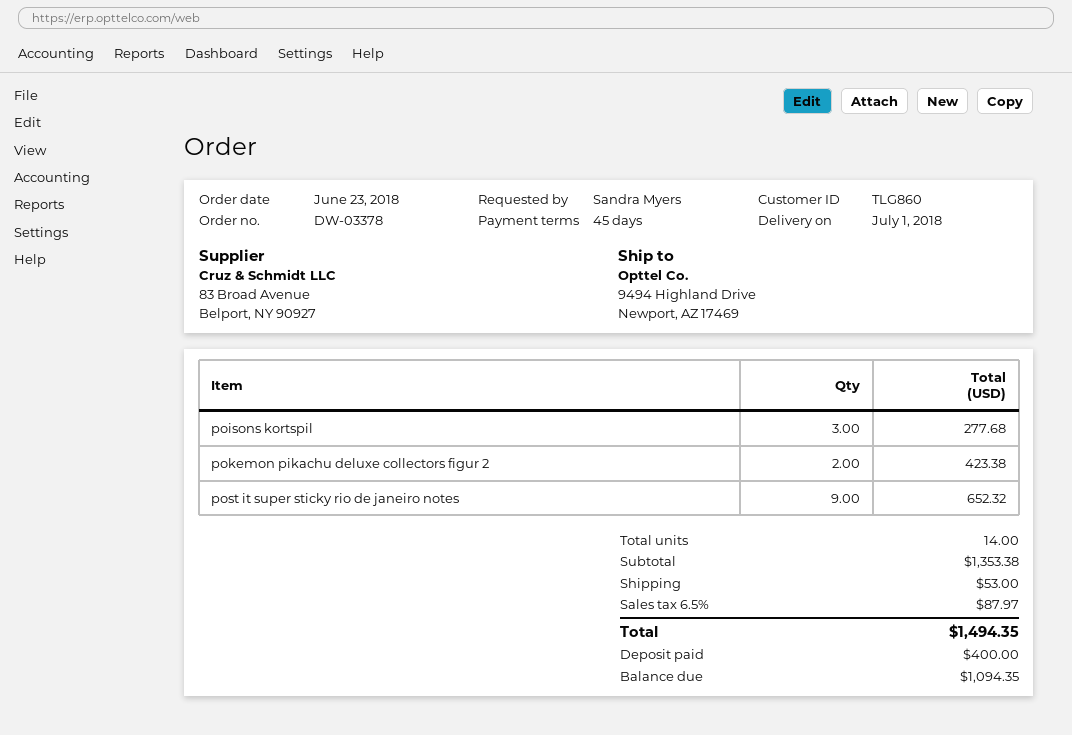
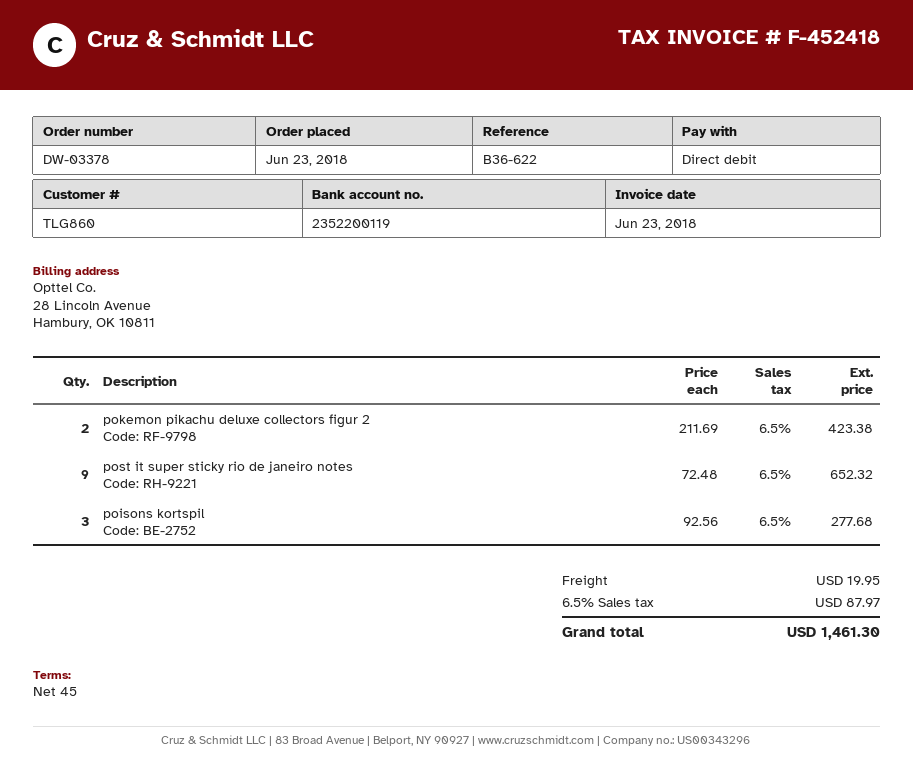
shipping: 53.00 -> 19.95
total: 1494.35 -> 1461.30

